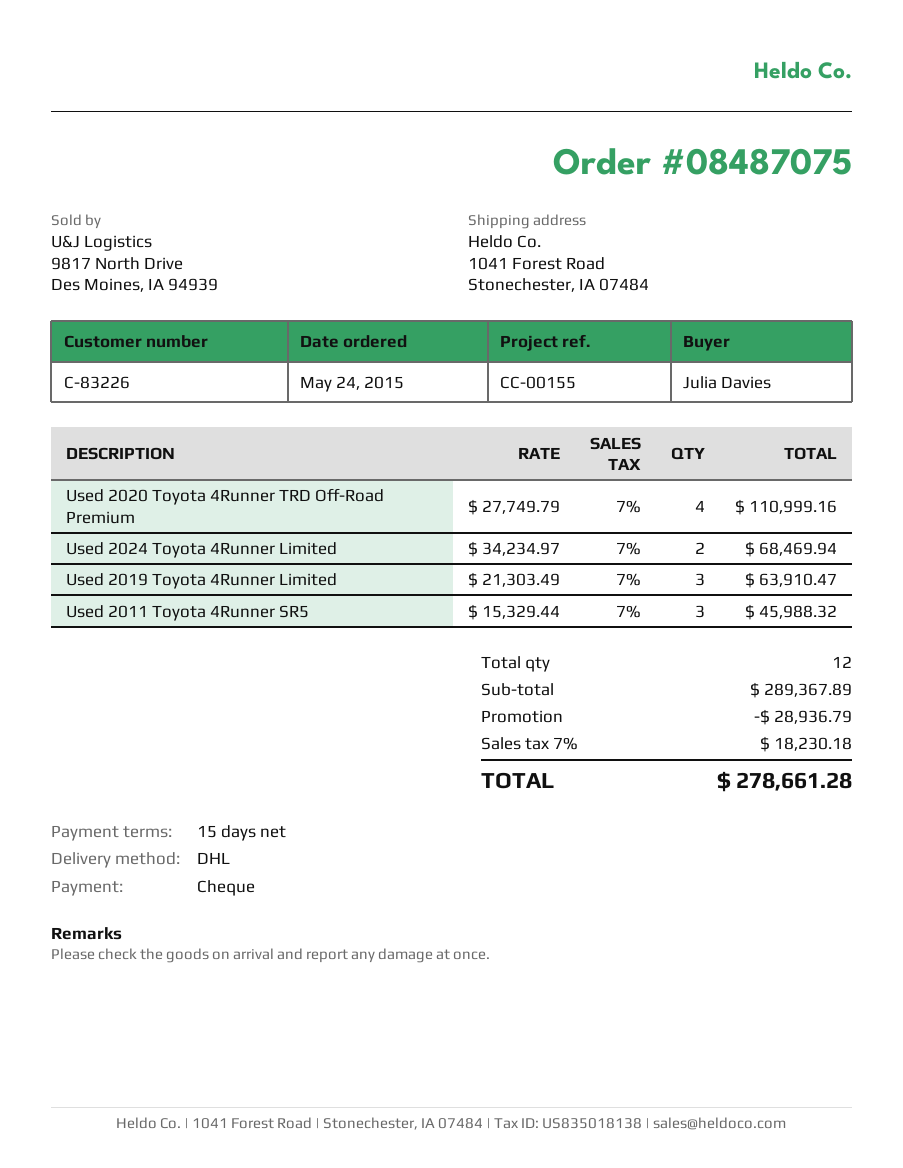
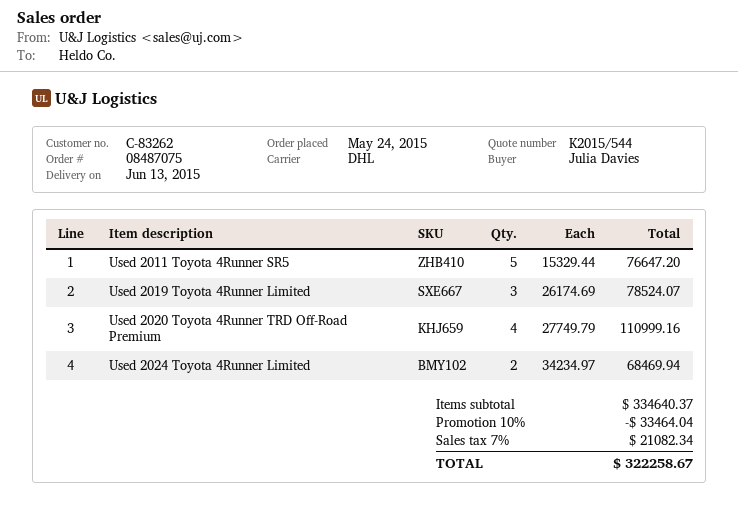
customer number: C-83226 -> C-83262
Used 2019 Toyota 4Runner Limited: 3 x 21303.49 = 63910.47 -> 3 x 26174.69 = 78524.07
Used 2011 Toyota 4Runner SR5: 3 x 15329.44 = 45988.32 -> 5 x 15329.44 = 76647.20
subtotal: 289367.89 -> 334640.37
discount: 28936.79 -> 33464.04
tax: 7% = 18230.18 -> 7% = 21082.34
total: 278661.28 -> 322258.67

